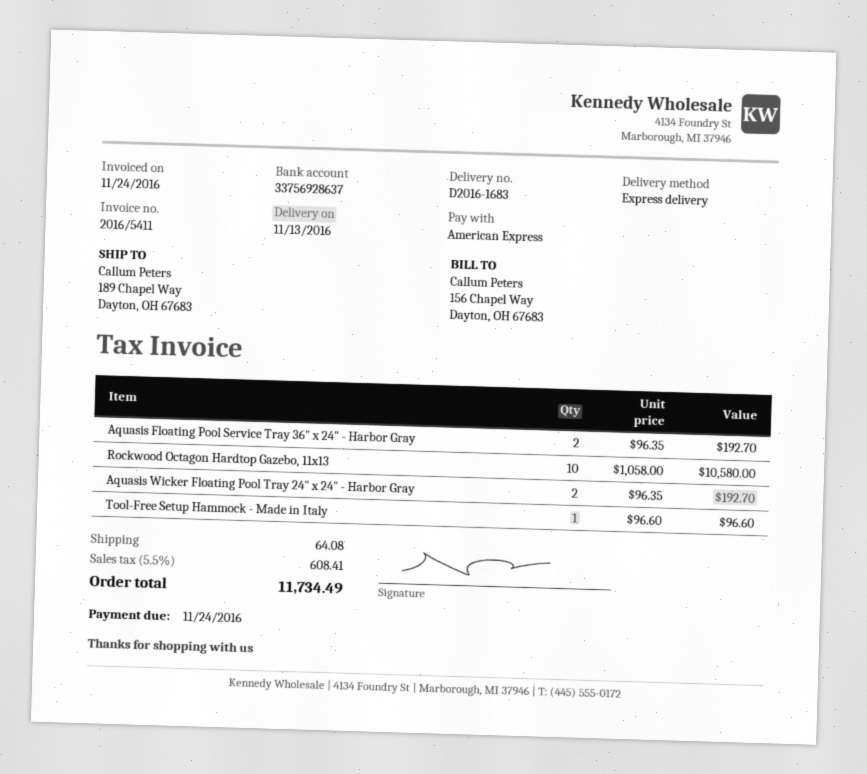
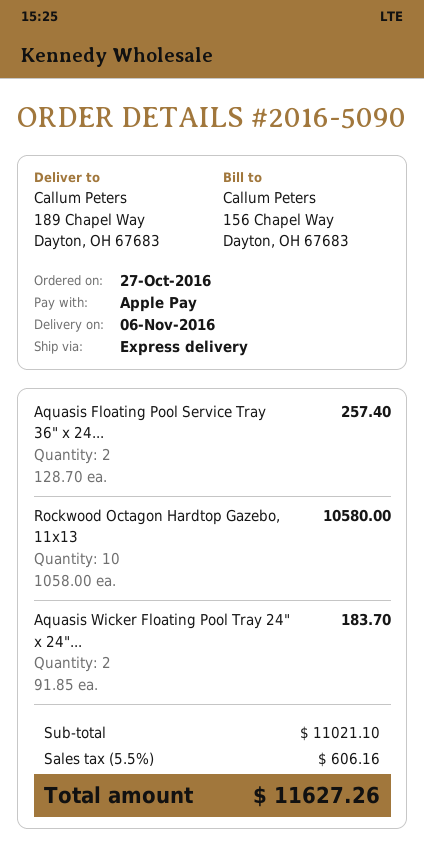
delivery date: 2016-11-13 -> 2016-11-06
payment method: American Express -> Apple Pay
Aquasis Floating Pool Service Tray 36" x 24" - Harbor Gray: 2 x 96.35 = 192.70 -> 2 x 128.70 = 257.40
Aquasis Wicker Floating Pool Tray 24" x 24" - Harbor Gray: 2 x 96.35 = 192.70 -> 2 x 91.85 = 183.70
Tool-Free Setup Hammock - Made in Italy: 1 x 96.60 = 96.60 -> none
shipping: 64.08 -> none
tax: 5.5% = 608.41 -> 5.5% = 606.16
total: 11734.49 -> 11627.26

